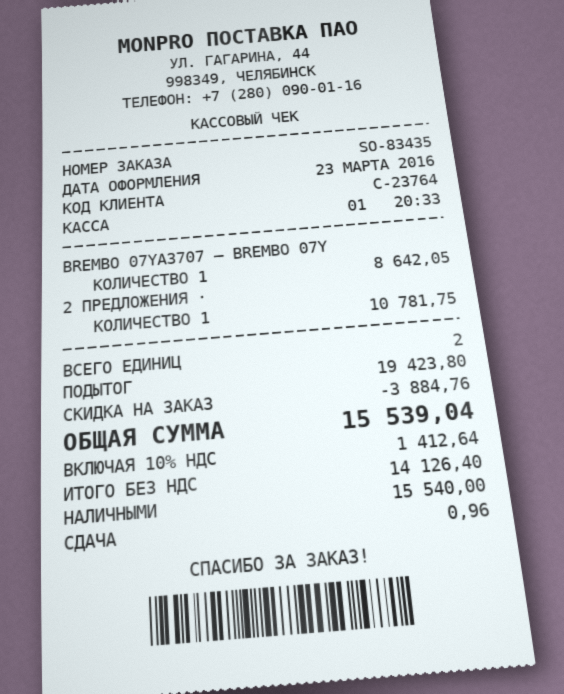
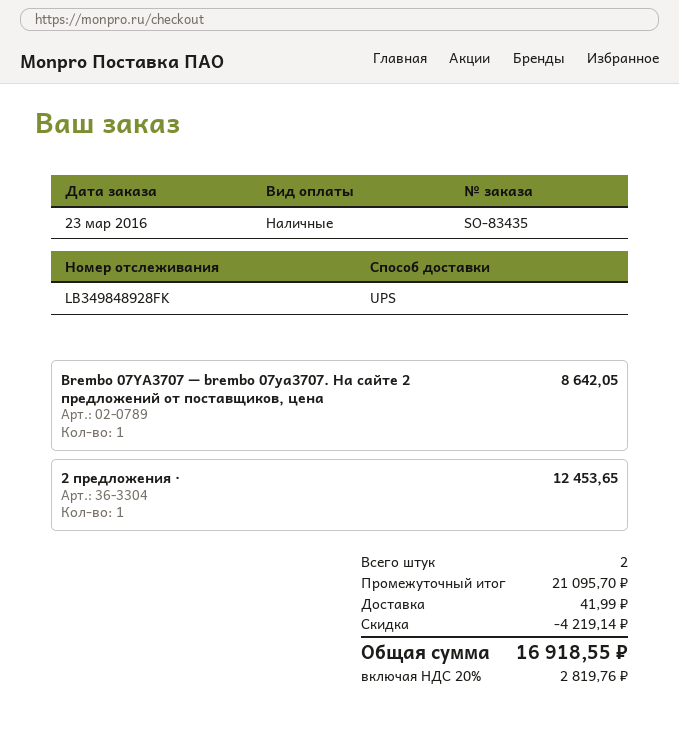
2 ПРЕДЛОЖЕНИЯ ·: 1 for 10781.75 -> 1 for 12453.65
subtotal: 19423.80 -> 21095.70
discount: 3884.76 -> 4219.14
shipping: none -> 41.99
tax: 10% = 1412.64 -> 20% = 2819.76
total: 15539.04 -> 16918.55

